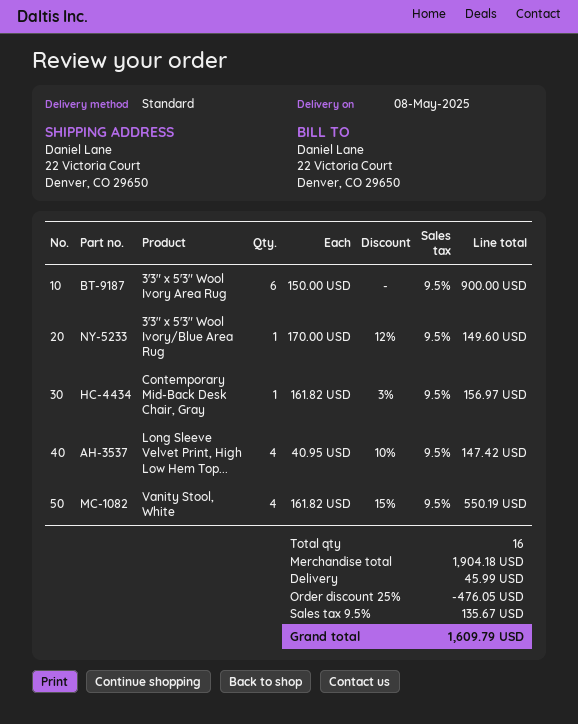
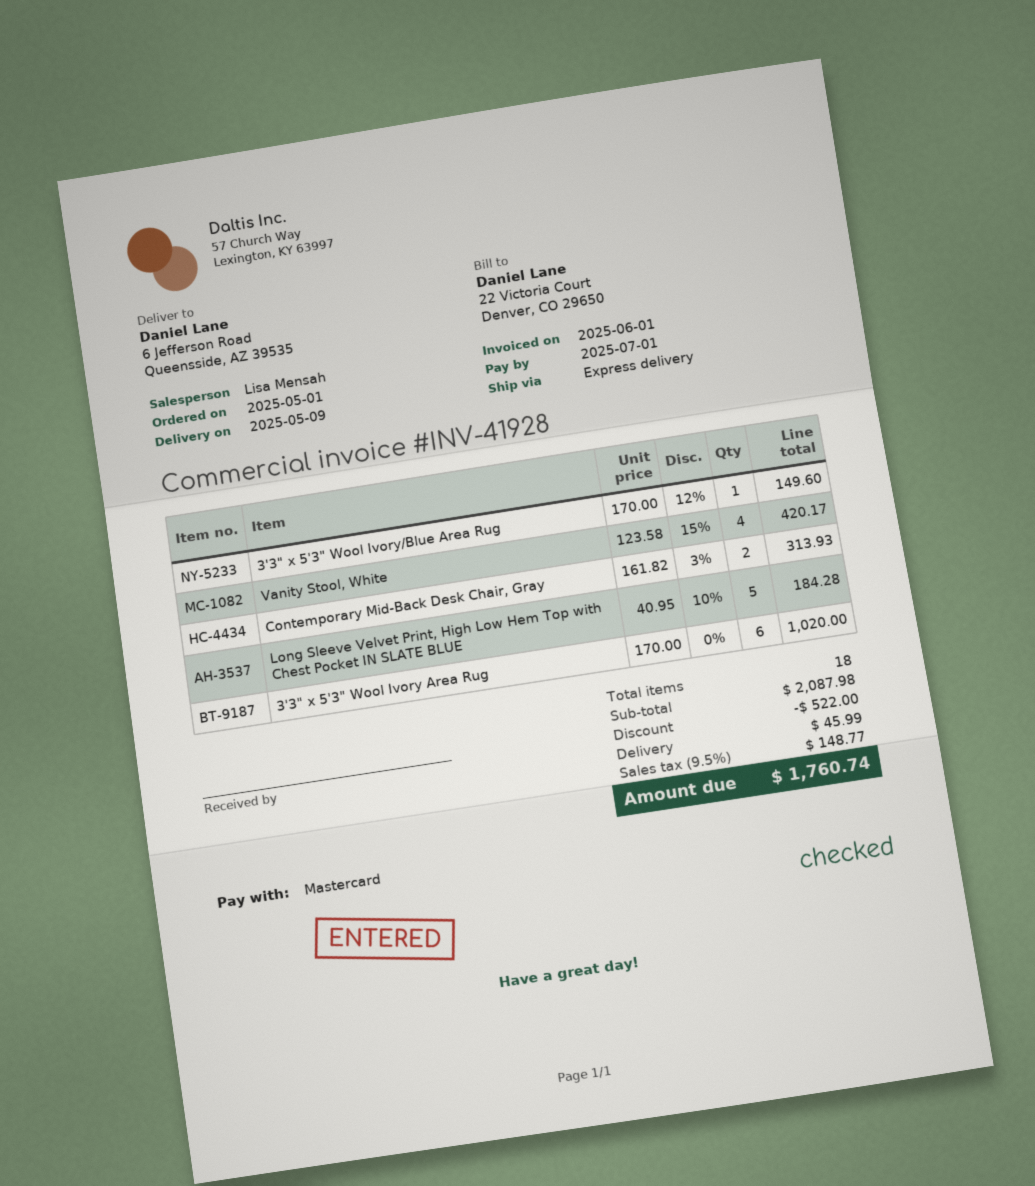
delivery date: 2025-05-08 -> 2025-05-09
shipping method: standard -> express
ship to: 22 Victoria Court, Denver, CO 29650 -> 6 Jefferson Road, Queensside, AZ 39535
3'3" x 5'3" Wool Ivory Area Rug: 6 x 150.00 = 900.00 -> 6 x 170.00 = 1020.00
Contemporary Mid-Back Desk Chair, Gray: 1 x 161.82 - 3% = 156.97 -> 2 x 161.82 - 3% = 313.93
Long Sleeve Velvet Print, High Low Hem Top...: 4 x 40.95 - 10% = 147.42 -> 5 x 40.95 - 10% = 184.28
Vanity Stool, White: 4 x 161.82 - 15% = 550.19 -> 4 x 123.58 - 15% = 420.17
total quantity: 16 -> 18
subtotal: 1904.18 -> 2087.98
discount: 476.05 -> 522.00
tax: 9.5% = 135.67 -> 9.5% = 148.77
total: 1609.79 -> 1760.74

